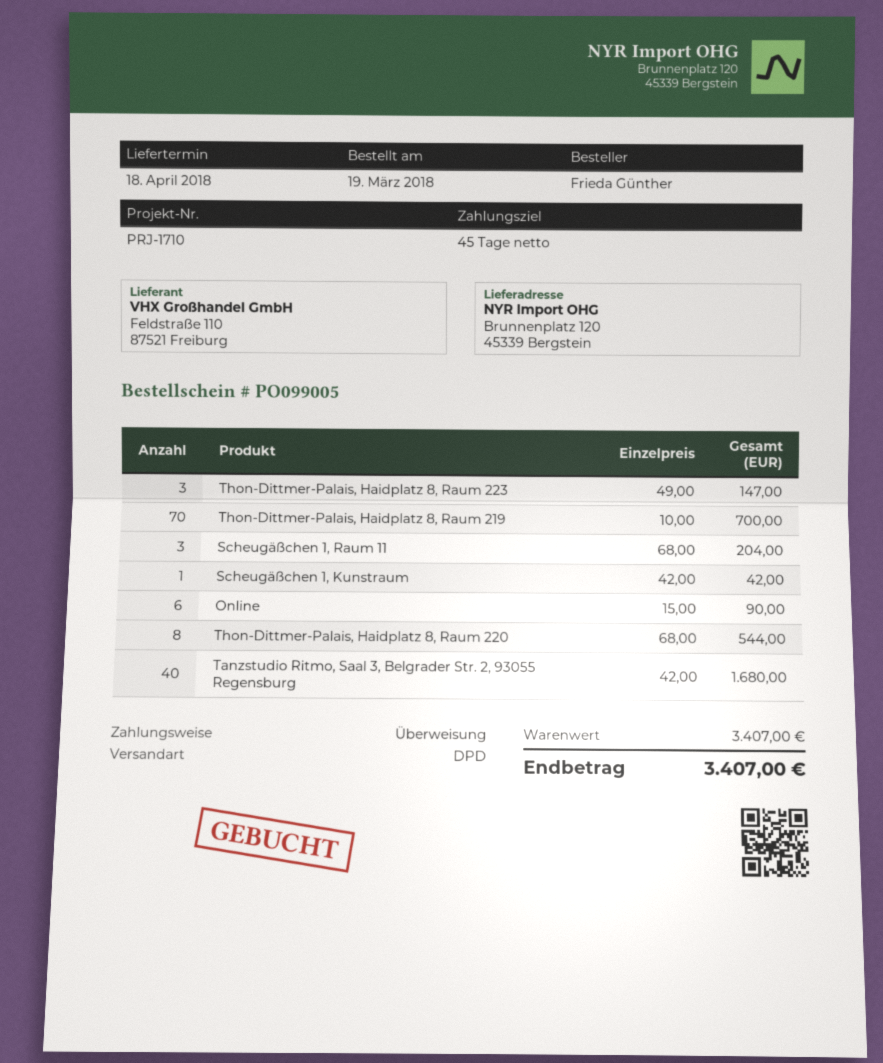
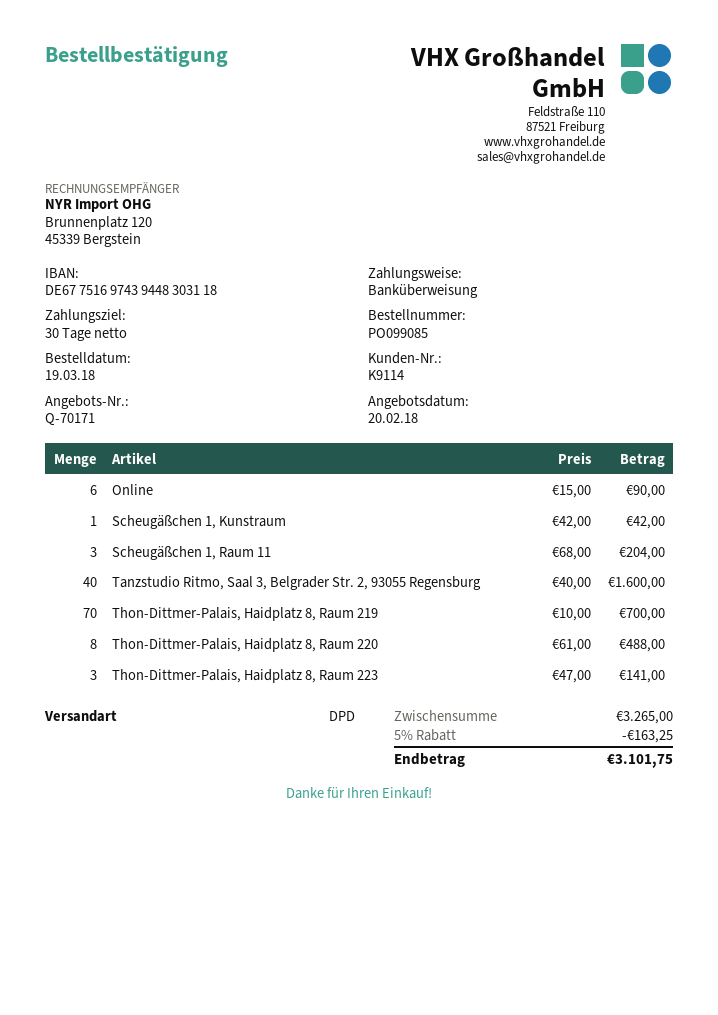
order number: PO099005 -> PO099085
payment terms: 45 days -> 30 days
Thon-Dittmer-Palais, Haidplatz 8, Raum 223: 3 x 49.00 = 147.00 -> 3 x 47.00 = 141.00
Thon-Dittmer-Palais, Haidplatz 8, Raum 220: 8 x 68.00 = 544.00 -> 8 x 61.00 = 488.00
Tanzstudio Ritmo, Saal 3, Belgrader Str. 2, 93055 Regensburg: 40 x 42.00 = 1680.00 -> 40 x 40.00 = 1600.00
subtotal: 3407.00 -> 3265.00
discount: none -> 5% = 163.25
total: 3407.00 -> 3101.75

